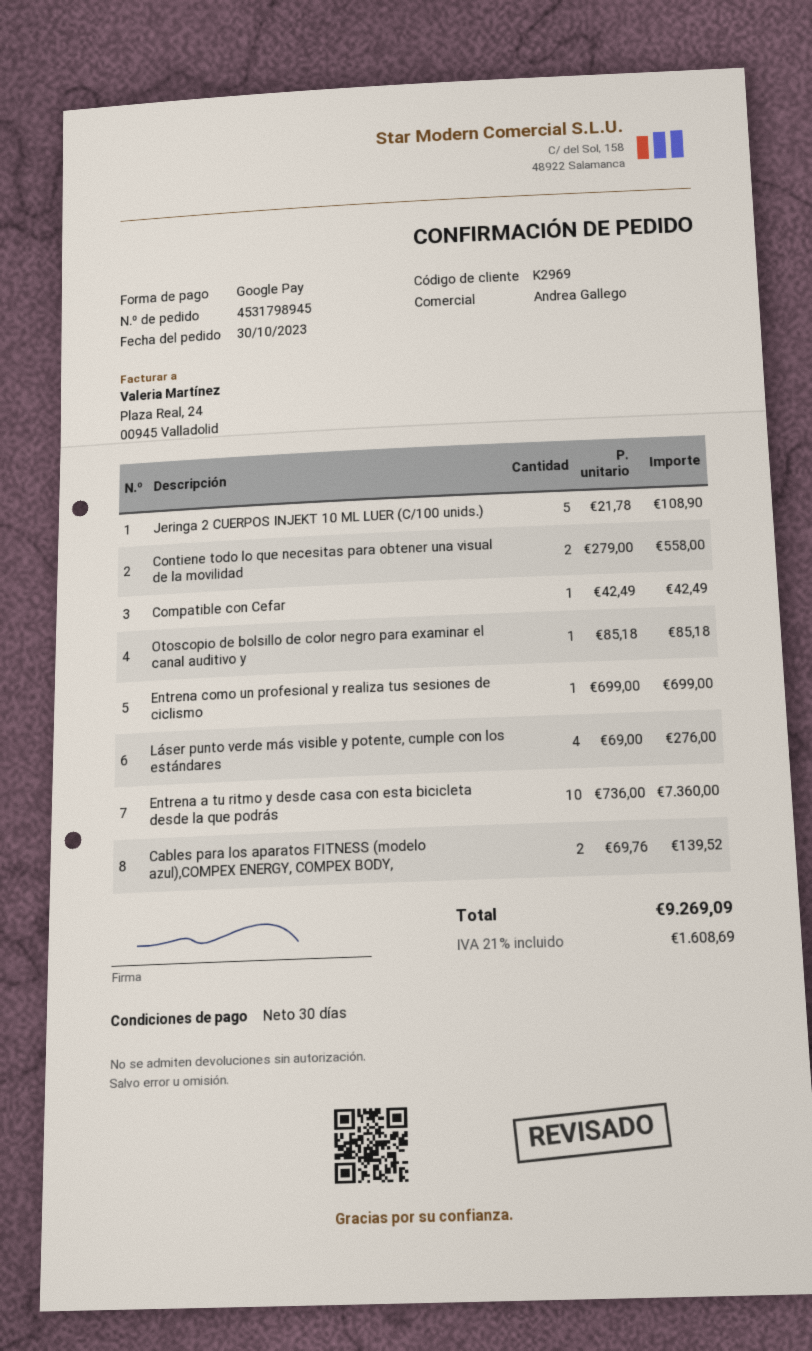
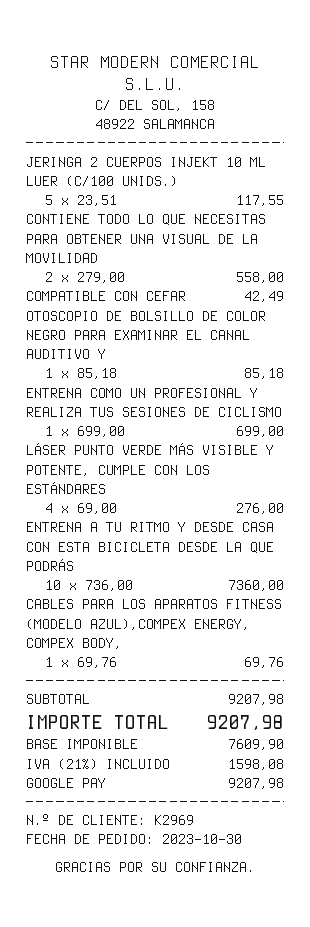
Jeringa 2 CUERPOS INJEKT 10 ML LUER (C/100 unids.): 5 x 21.78 = 108.90 -> 5 x 23.51 = 117.55
Cables para los aparatos FITNESS (modelo azul),COMPEX ENERGY, COMPEX BODY,: 2 x 69.76 = 139.52 -> 1 x 69.76 = 69.76
tax: 21% = 1608.69 -> 21% = 1598.08
total: 9269.09 -> 9207.98

